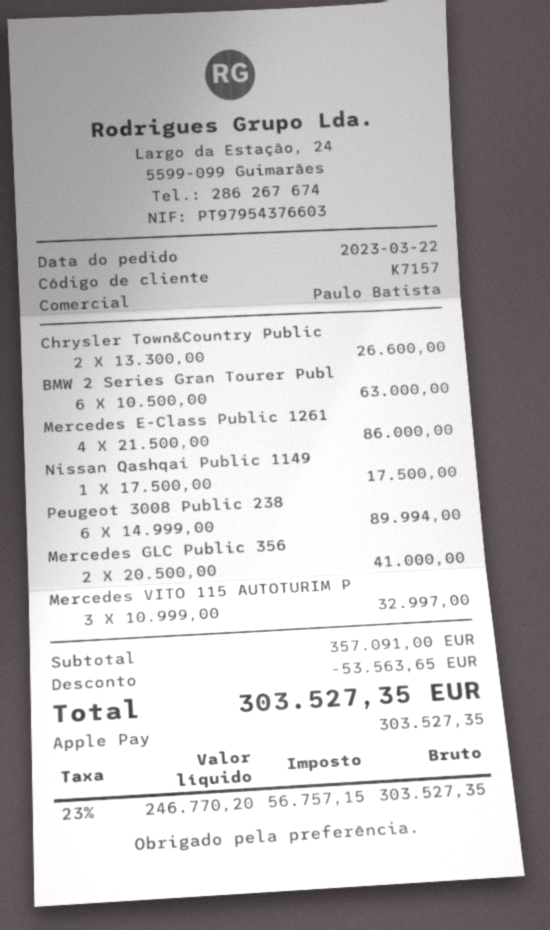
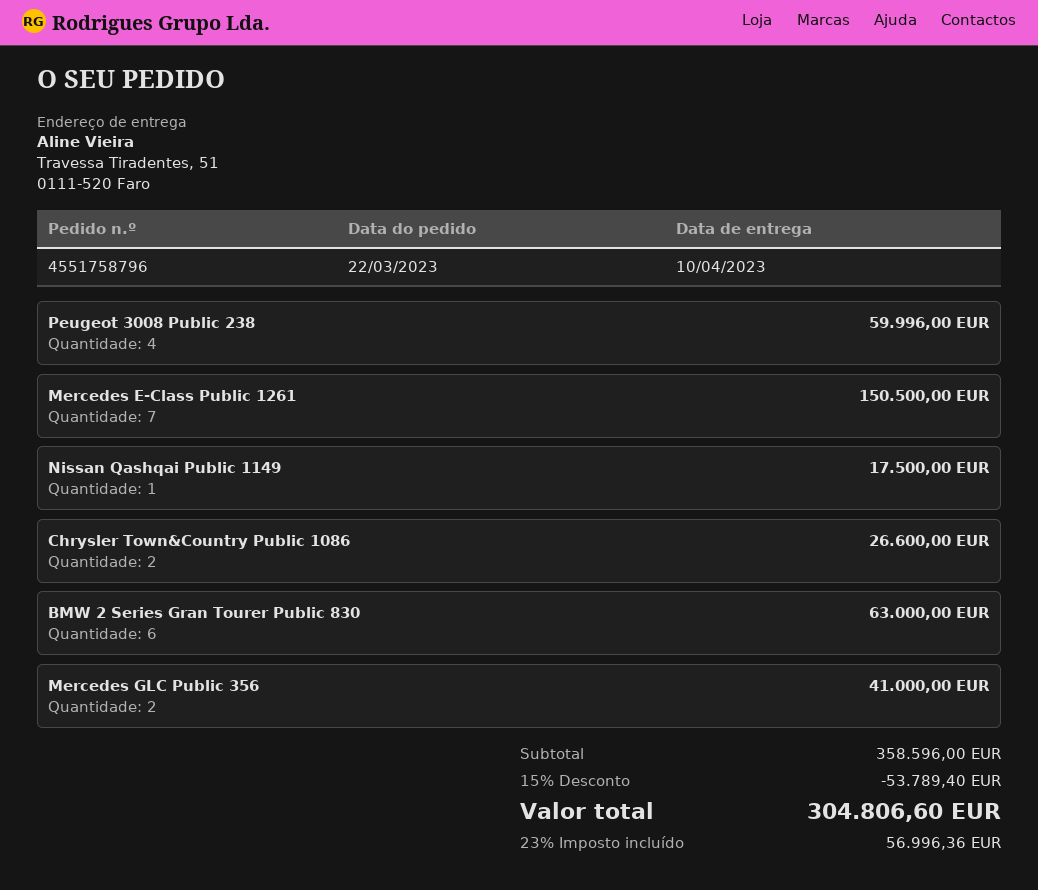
Mercedes E-Class Public 1261: 4 for 86000.00 -> 7 for 150500.00
Peugeot 3008 Public 238: 6 for 89994.00 -> 4 for 59996.00
Mercedes VITO 115 AUTOTURIM P: 3 for 32997.00 -> none
subtotal: 357091.00 -> 358596.00
discount: 53563.65 -> 53789.40
tax: 23% = 56757.15 -> 23% = 56996.36
total: 303527.35 -> 304806.60

